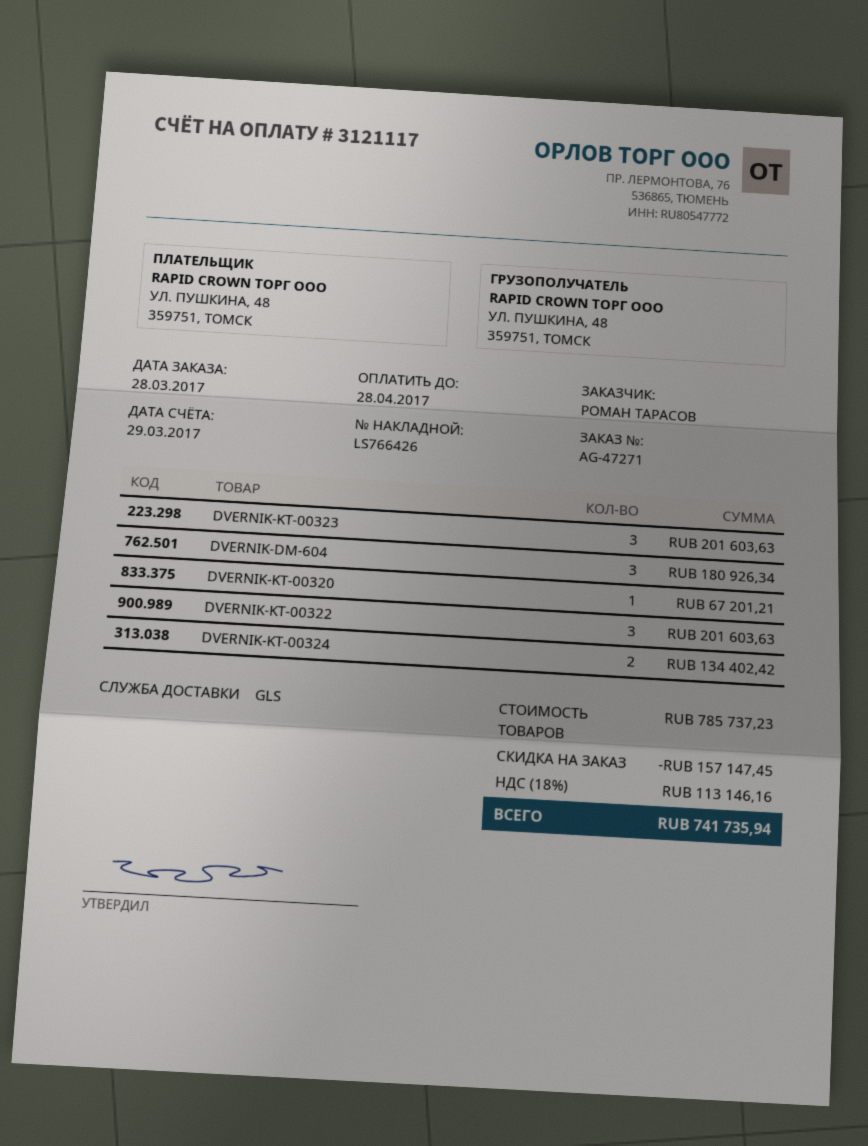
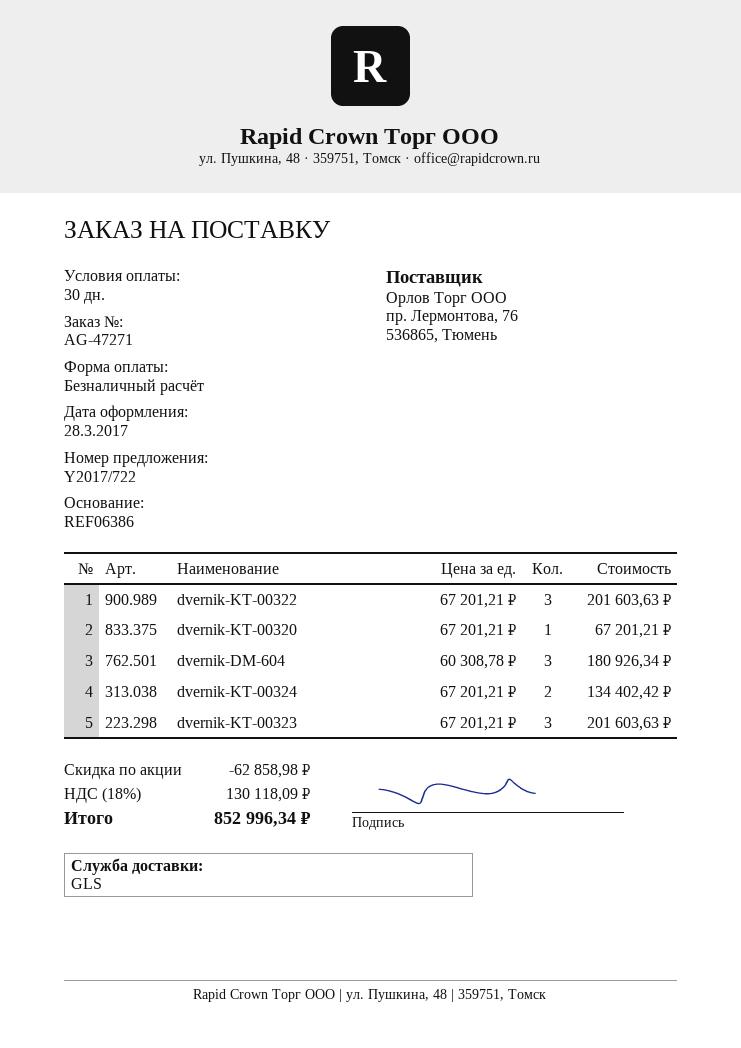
discount: 157147.45 -> 62858.98
tax: 18% = 113146.16 -> 18% = 130118.09
total: 741735.94 -> 852996.34

